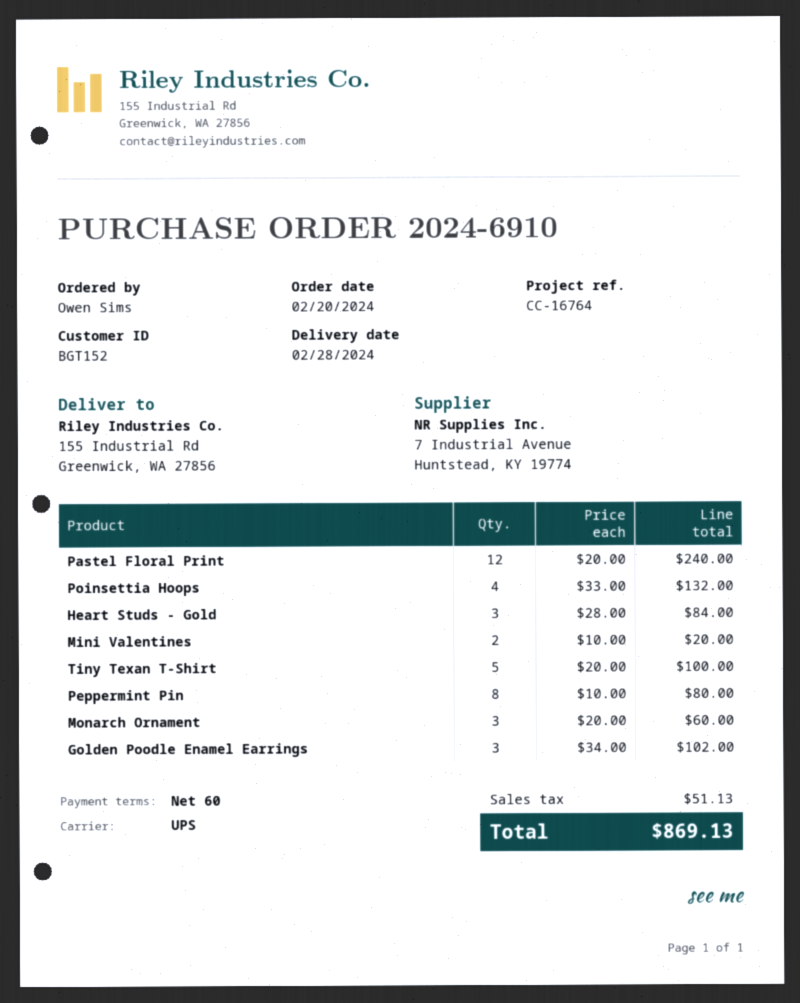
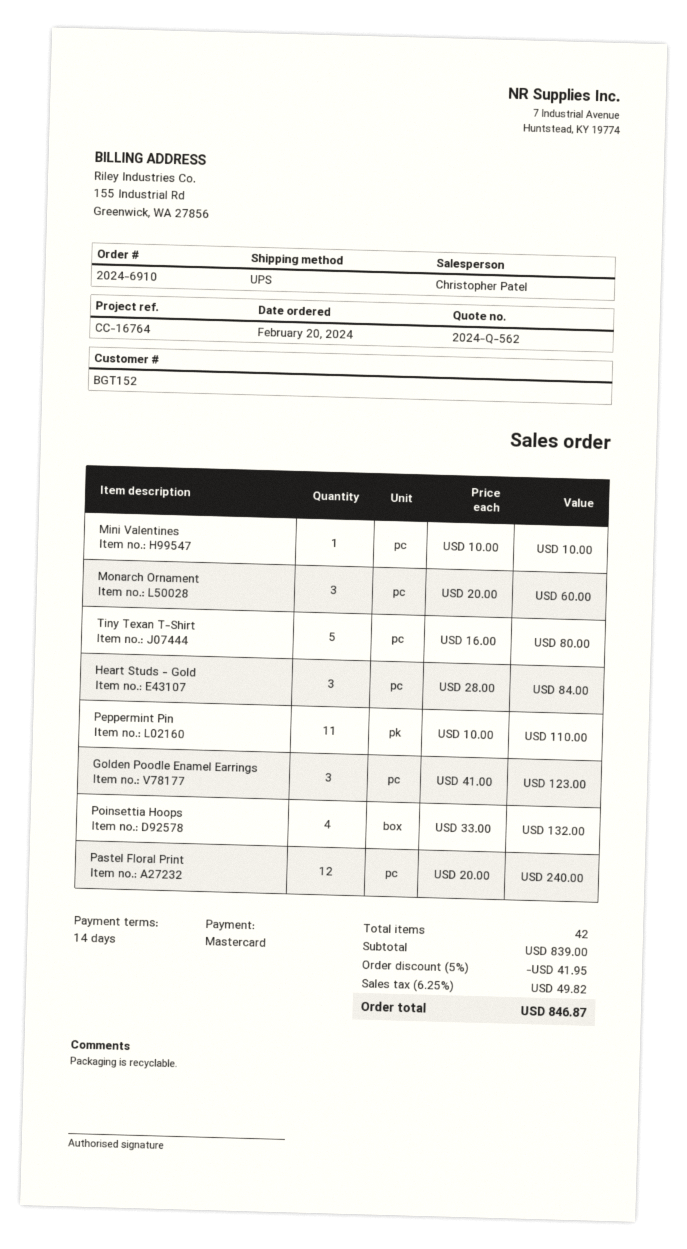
payment terms: 60 days -> 14 days
Mini Valentines: 2 x 10.00 = 20.00 -> 1 x 10.00 = 10.00
Tiny Texan T-Shirt: 5 x 20.00 = 100.00 -> 5 x 16.00 = 80.00
Peppermint Pin: 8 x 10.00 = 80.00 -> 11 x 10.00 = 110.00
Golden Poodle Enamel Earrings: 3 x 34.00 = 102.00 -> 3 x 41.00 = 123.00
discount: none -> 5% = 41.95
tax: 51.13 -> 49.82
total: 869.13 -> 846.87

